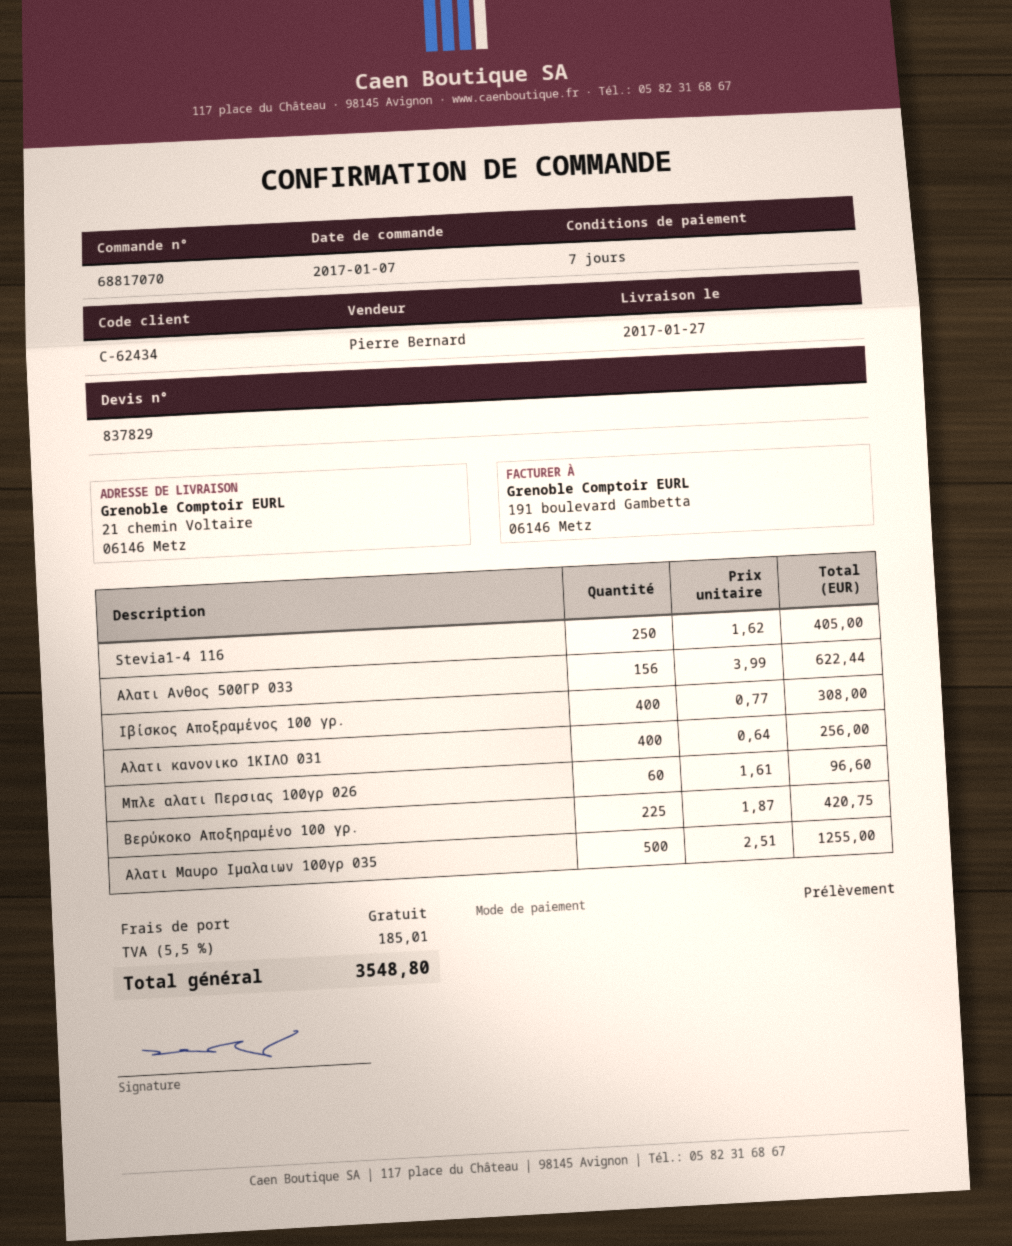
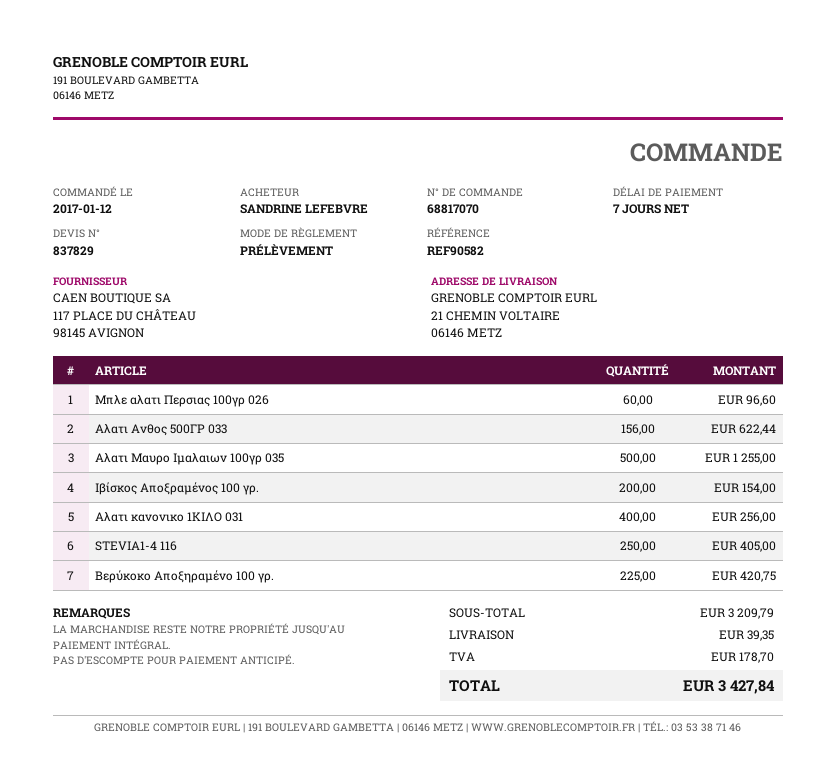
order date: 2017-01-07 -> 2017-01-12
Ιβίσκος Αποξραμένος 100 γρ.: 400 for 308.00 -> 200 for 154.00
shipping: 0.00 -> 39.35
tax: 185.01 -> 178.70
total: 3548.80 -> 3427.84

